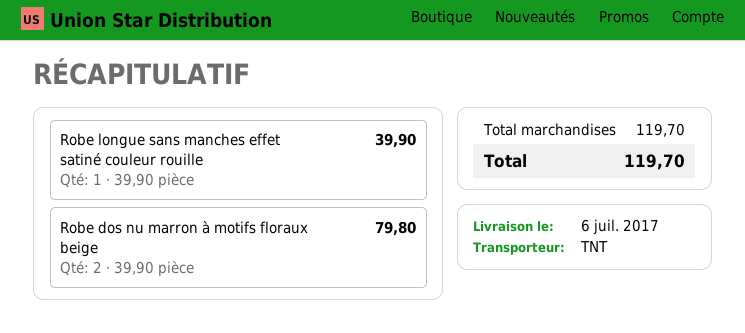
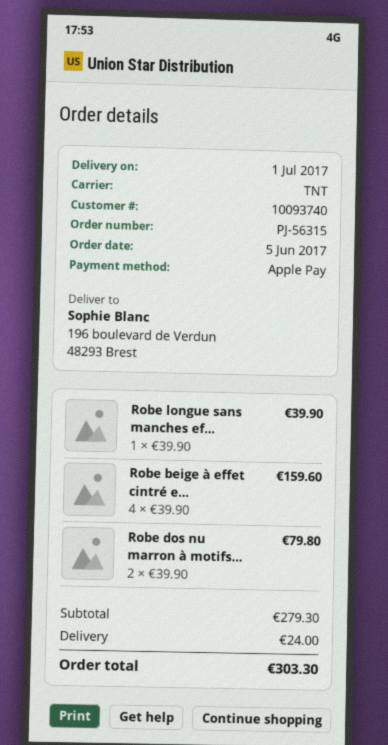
delivery date: 2017-07-06 -> 2017-07-01
Robe beige à effet cintré e...: none -> 4 x 39.90 = 159.60
subtotal: 119.70 -> 279.30
shipping: none -> 24.00
total: 119.70 -> 303.30

